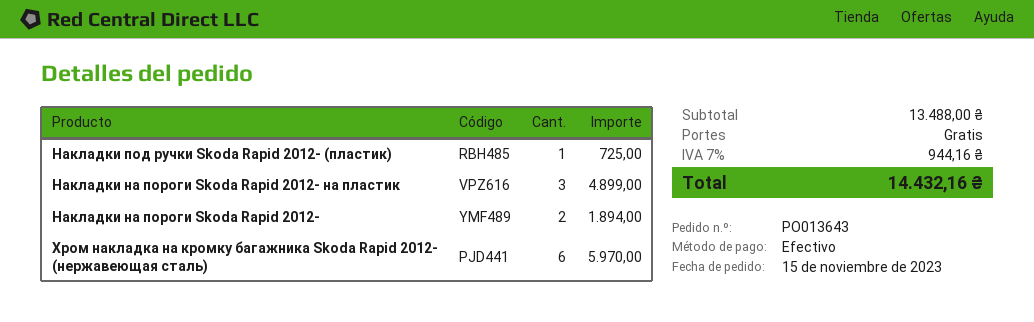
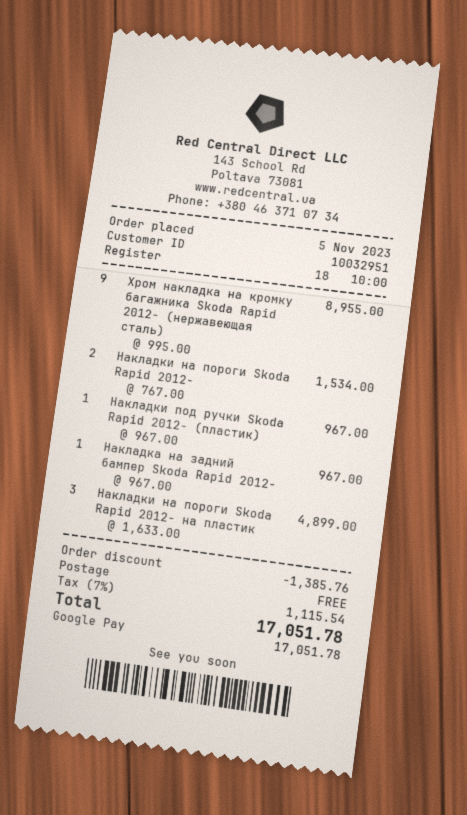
order date: 2023-11-15 -> 2023-11-05
payment method: cash -> Google Pay
Накладки под ручки Skoda Rapid 2012- (пластик): 1 for 725.00 -> 1 for 967.00
Накладки на пороги Skoda Rapid 2012-: 2 for 1894.00 -> 2 for 1534.00
Хром накладка на кромку багажника Skoda Rapid 2012- (нержавеющая сталь): 6 for 5970.00 -> 9 for 8955.00
Накладка на задний бампер Skoda Rapid 2012-: none -> 1 for 967.00
discount: none -> 1385.76
tax: 7% = 944.16 -> 7% = 1115.54
total: 14432.16 -> 17051.78

